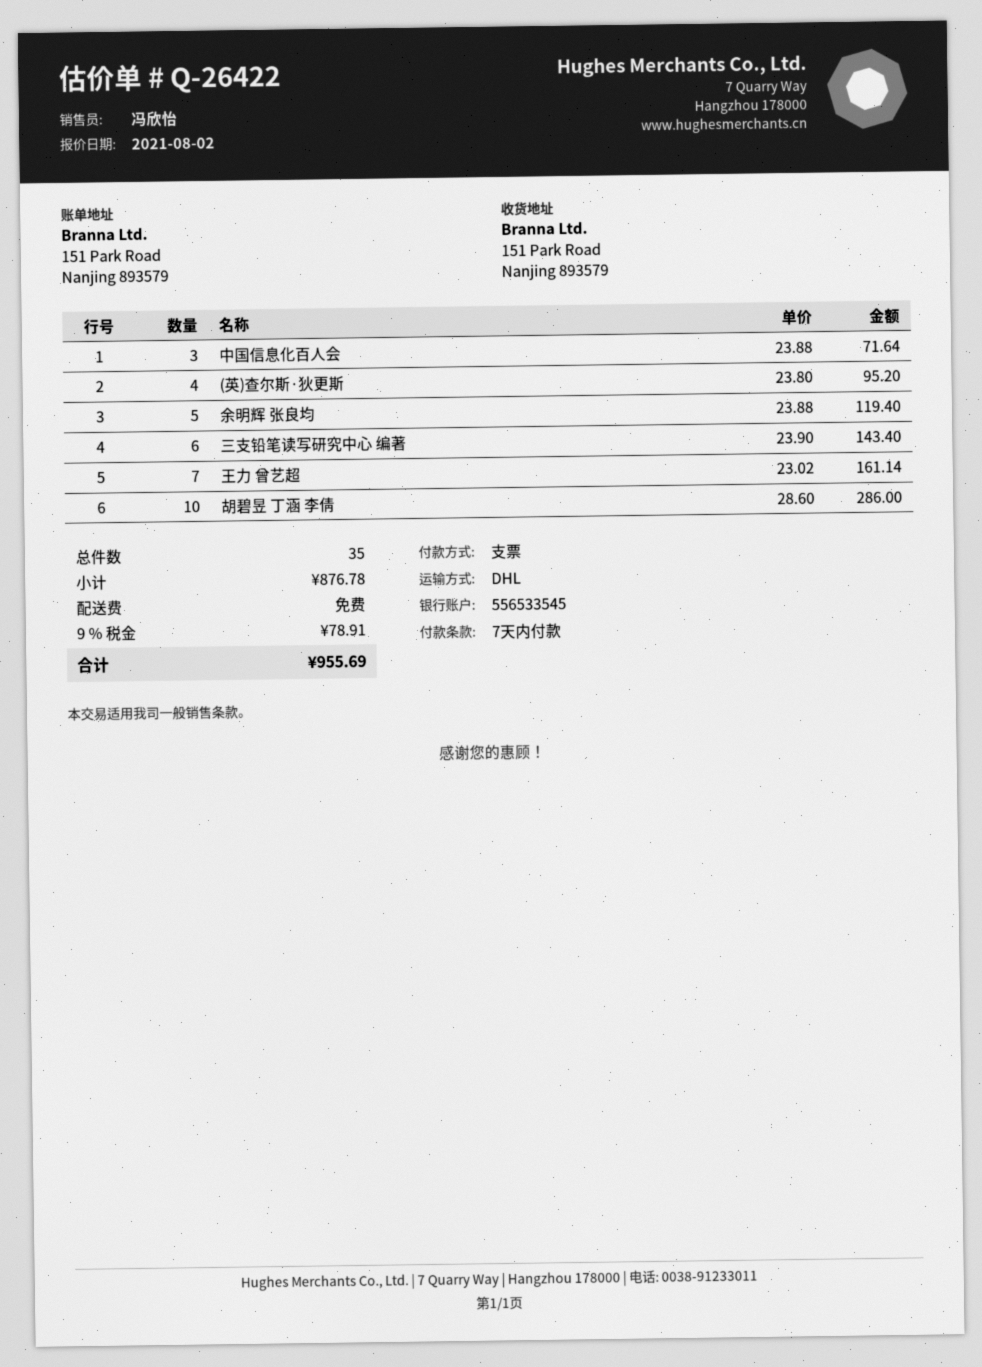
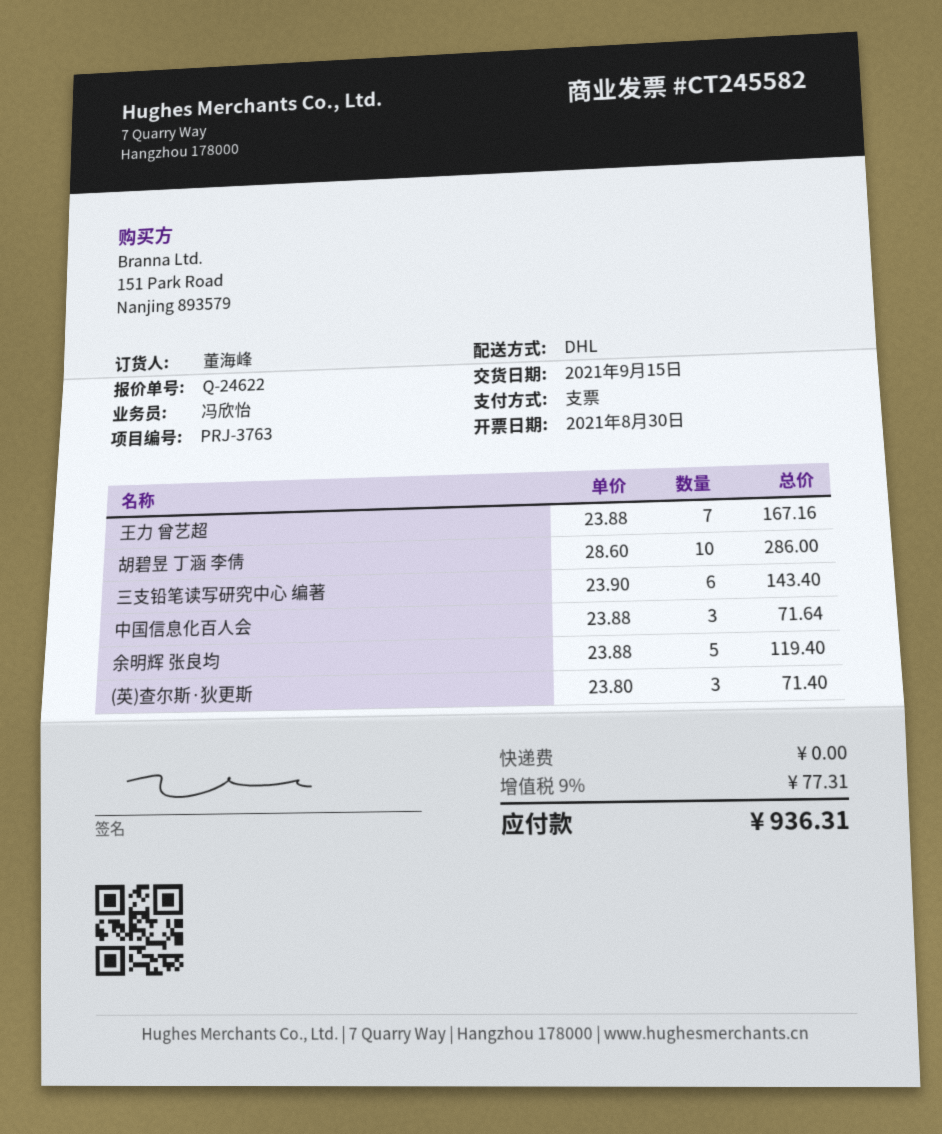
quote number: Q-26422 -> Q-24622
(英)查尔斯·狄更斯: 4 x 23.80 = 95.20 -> 3 x 23.80 = 71.40
王力 曾艺超: 7 x 23.02 = 161.14 -> 7 x 23.88 = 167.16
tax: 9% = 78.91 -> 9% = 77.31
total: 955.69 -> 936.31

